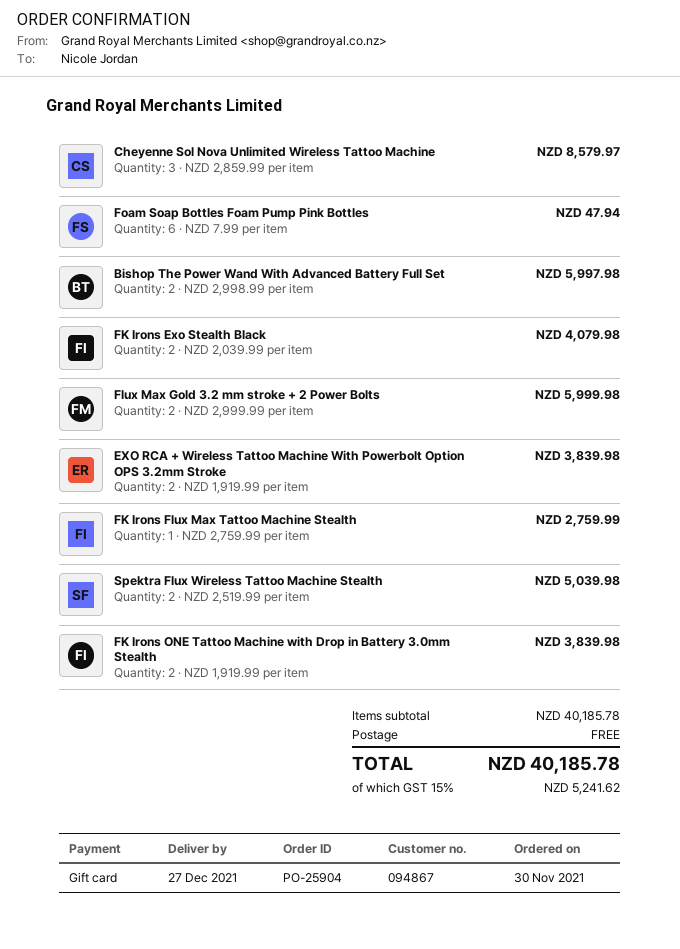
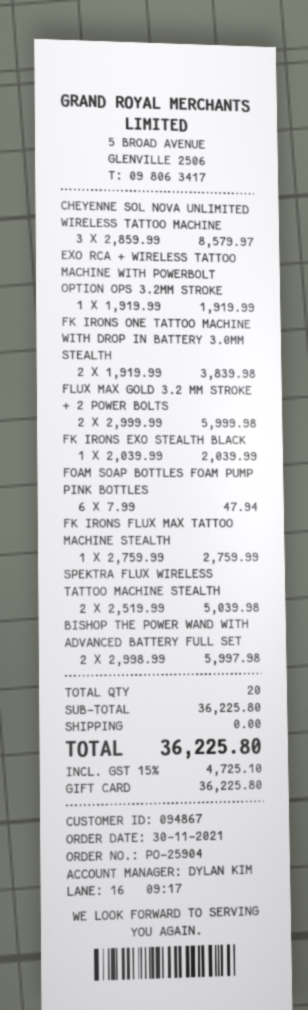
FK Irons Exo Stealth Black: 2 x 2039.99 = 4079.98 -> 1 x 2039.99 = 2039.99
EXO RCA + Wireless Tattoo Machine With Powerbolt Option OPS 3.2mm Stroke: 2 x 1919.99 = 3839.98 -> 1 x 1919.99 = 1919.99
subtotal: 40185.78 -> 36225.80
tax: 15% = 5241.62 -> 15% = 4725.10
total: 40185.78 -> 36225.80

